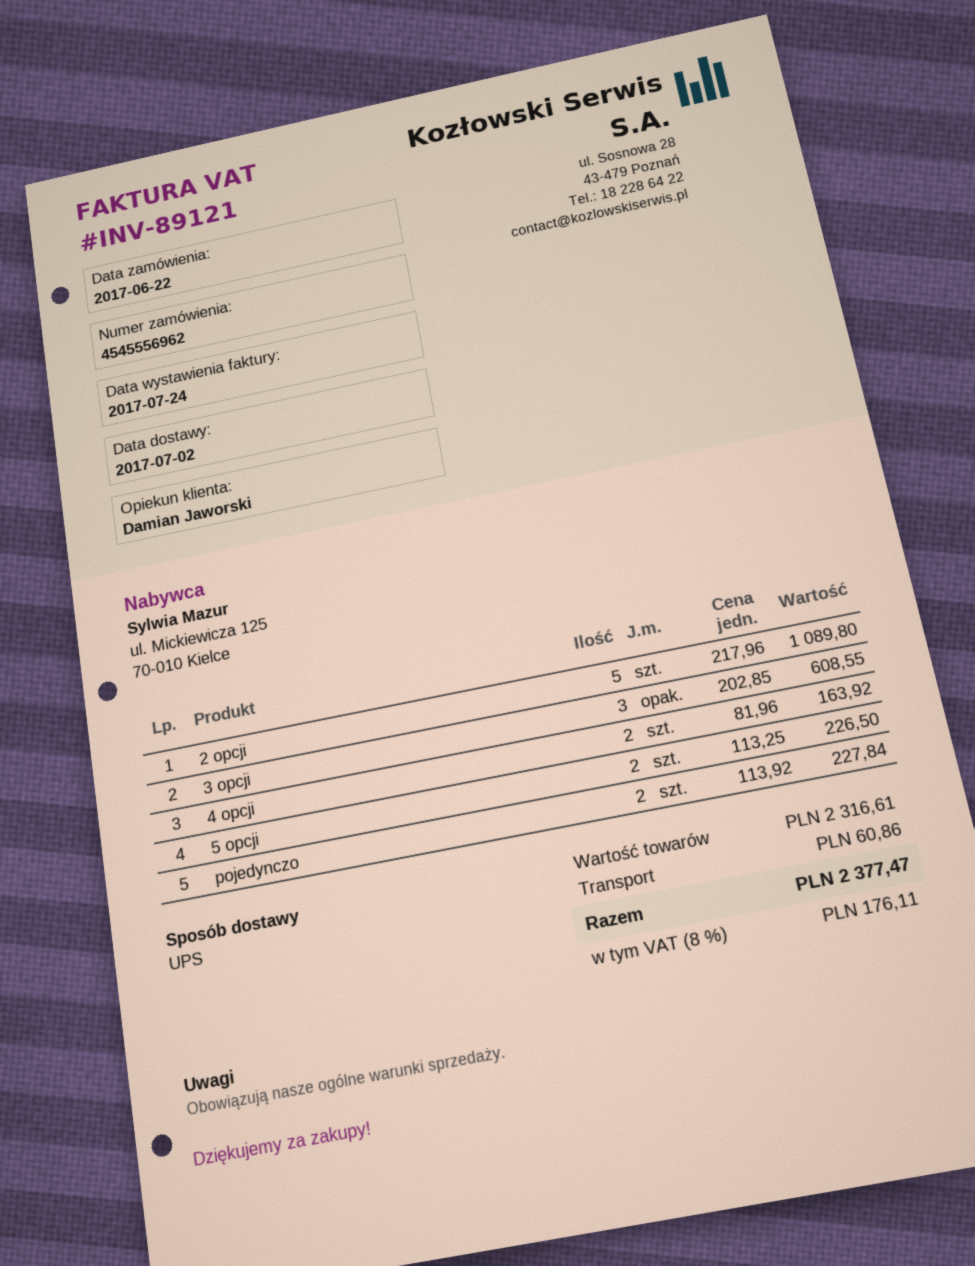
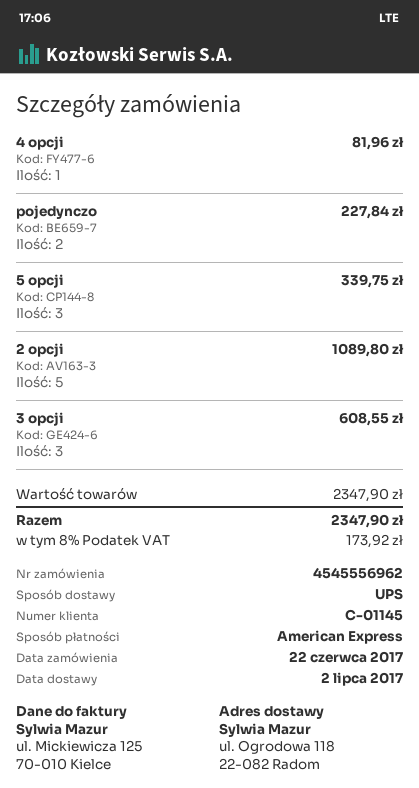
4 opcji: 2 for 163.92 -> 1 for 81.96
5 opcji: 2 for 226.50 -> 3 for 339.75
subtotal: 2316.61 -> 2347.90
shipping: 60.86 -> none
tax: 8% = 176.11 -> 8% = 173.92
total: 2377.47 -> 2347.90

